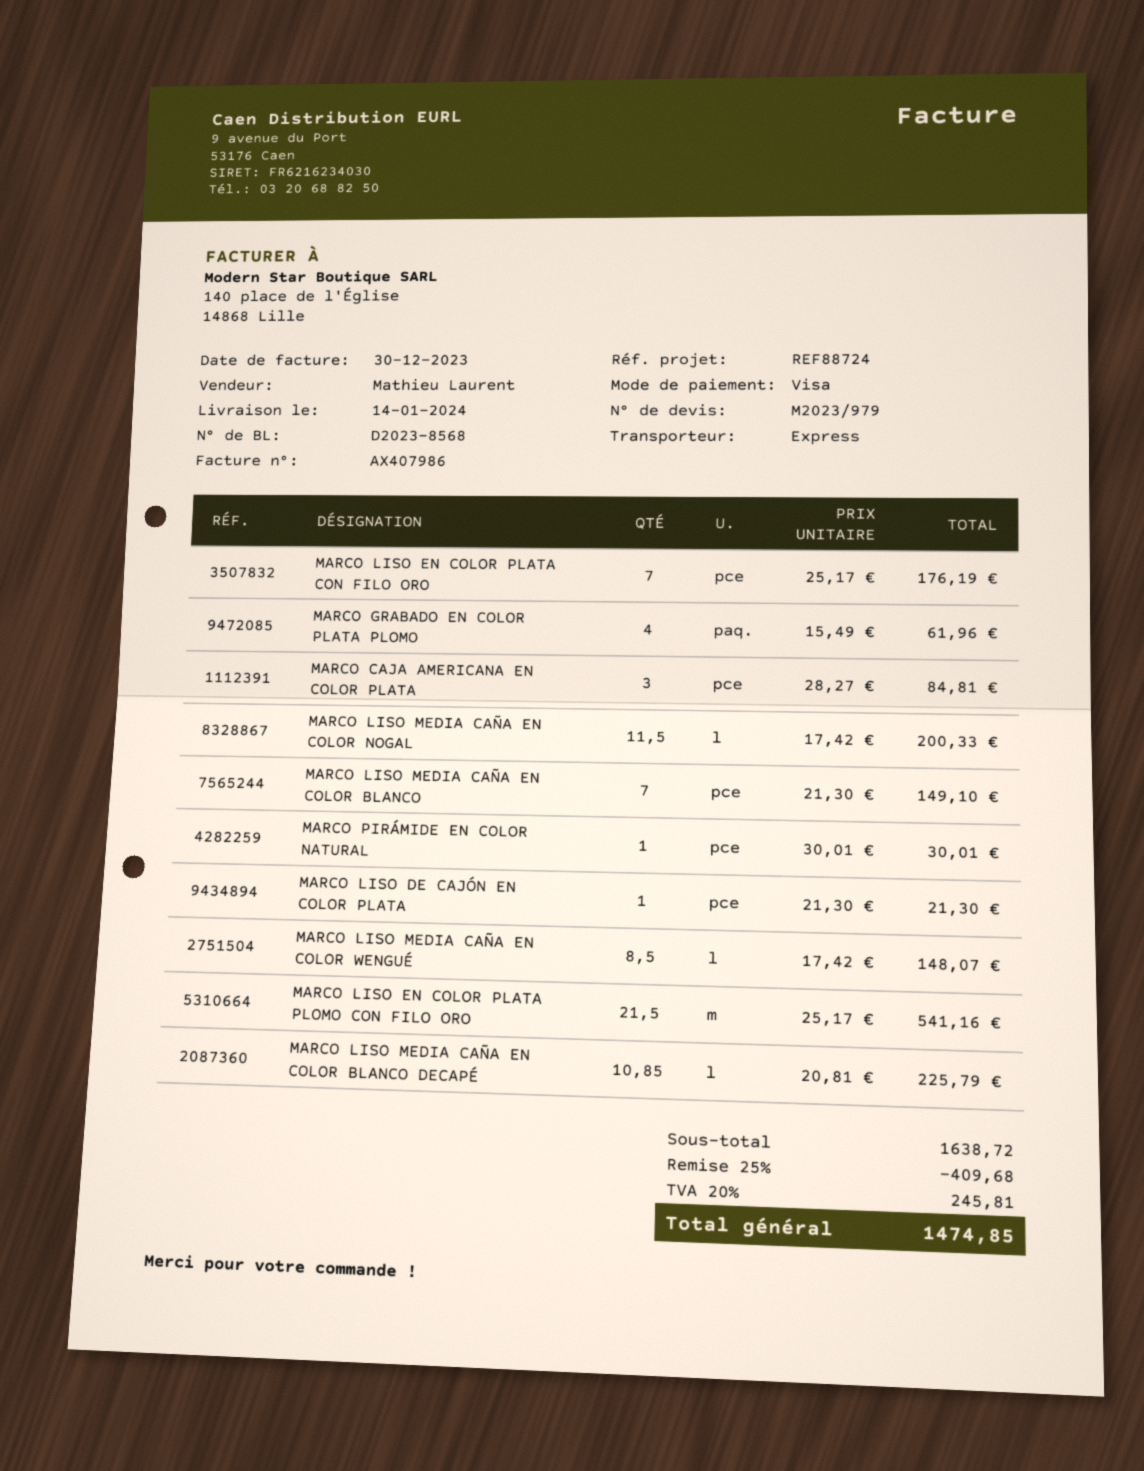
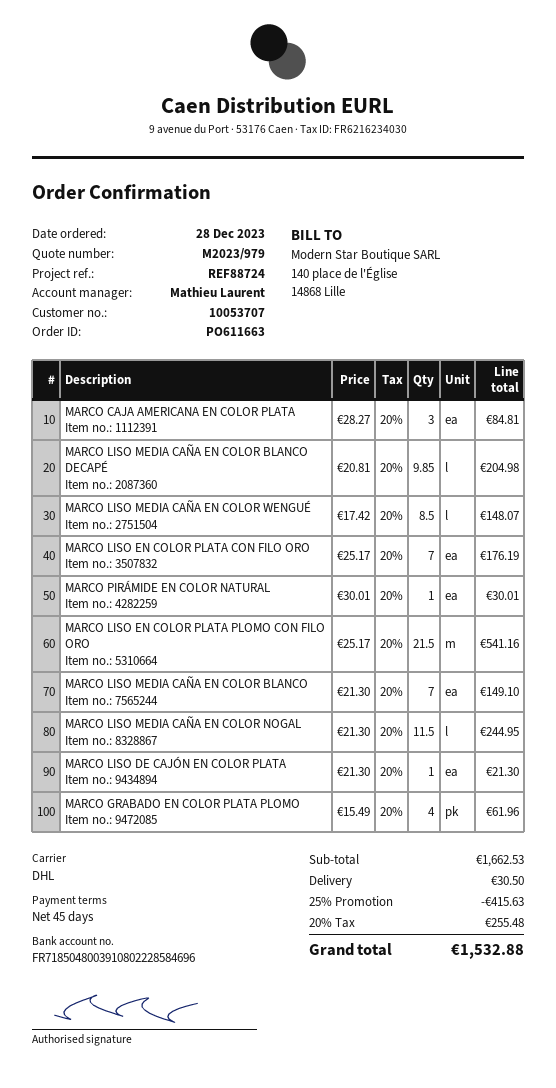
shipping method: express -> DHL
MARCO LISO MEDIA CAÑA EN COLOR NOGAL: 11.5 x 17.42 = 200.33 -> 11.5 x 21.30 = 244.95
MARCO LISO MEDIA CAÑA EN COLOR BLANCO DECAPÉ: 10.85 x 20.81 = 225.79 -> 9.85 x 20.81 = 204.98
subtotal: 1638.72 -> 1662.53
discount: 25% = 409.68 -> 25% = 415.63
shipping: none -> 30.50
tax: 20% = 245.81 -> 20% = 255.48
total: 1474.85 -> 1532.88

